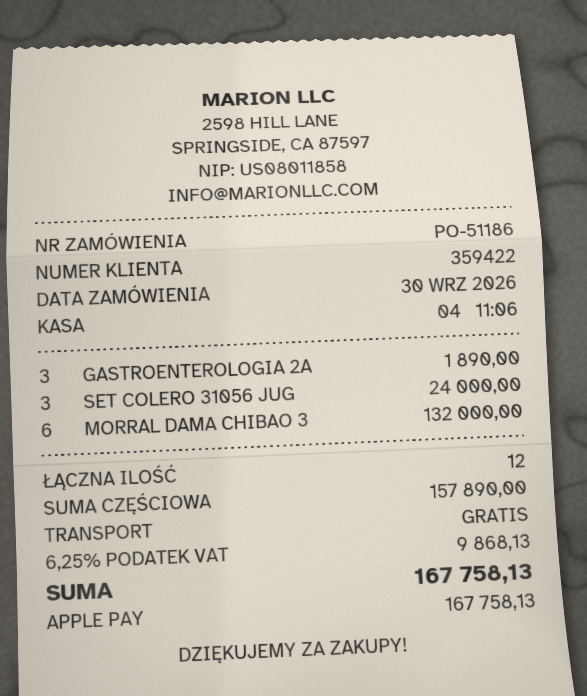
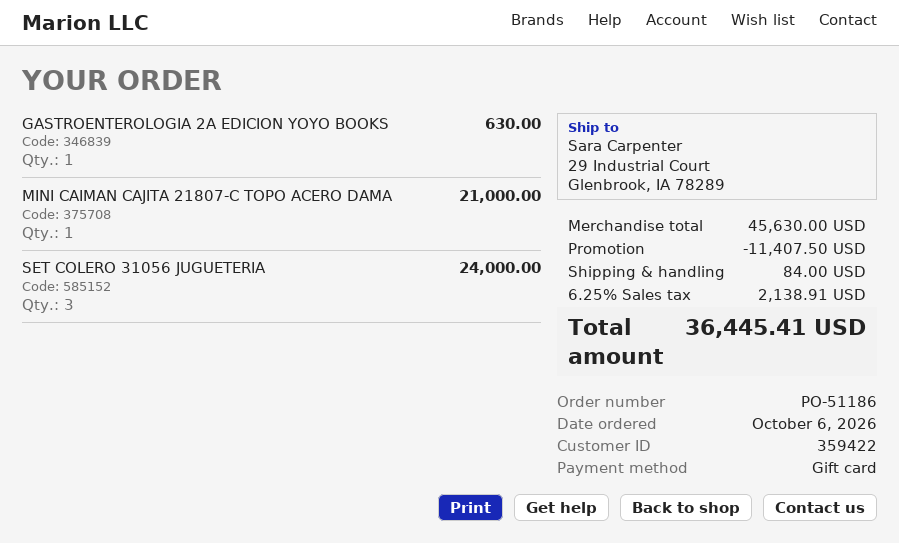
order date: 2026-09-30 -> 2026-10-06
payment method: Apple Pay -> gift card
GASTROENTEROLOGIA 2A: 3 for 1890.00 -> 1 for 630.00
MORRAL DAMA CHIBAO 3: 6 for 132000.00 -> none
MINI CAIMAN CAJITA 21807-C TOPO ACERO DAMA: none -> 1 for 21000.00
subtotal: 157890.00 -> 45630.00
discount: none -> 11407.50
shipping: 0.00 -> 84.00
tax: 6.25% = 9868.13 -> 6.25% = 2138.91
total: 167758.13 -> 36445.41

